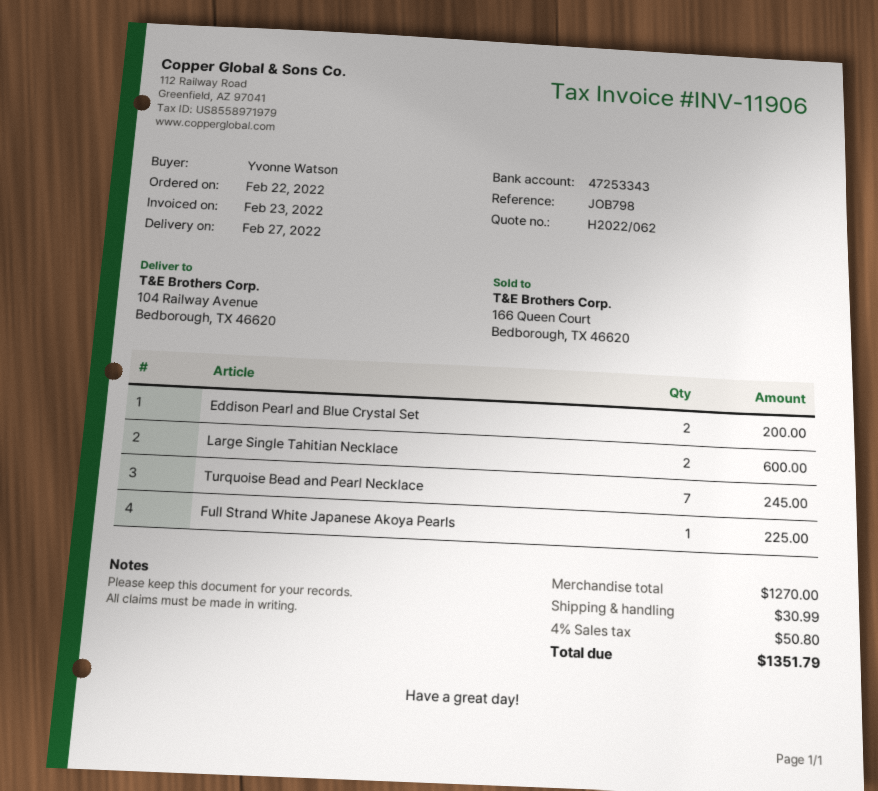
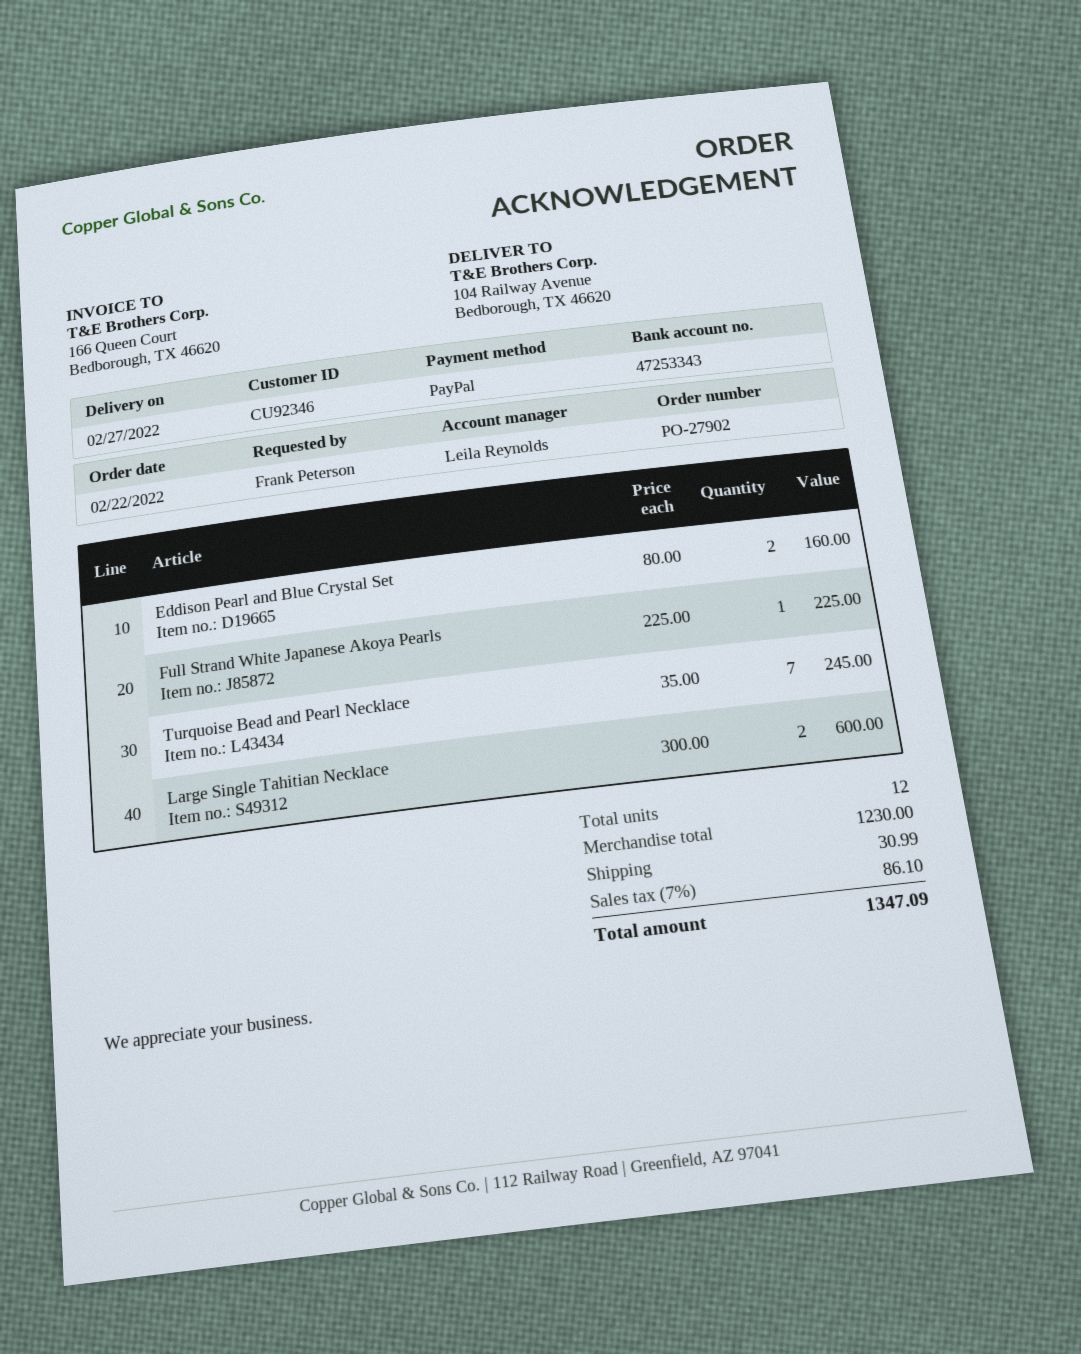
ordered by: Yvonne Watson -> Frank Peterson
Eddison Pearl and Blue Crystal Set: 2 for 200.00 -> 2 for 160.00
subtotal: 1270.00 -> 1230.00
tax: 4% = 50.80 -> 7% = 86.10
total: 1351.79 -> 1347.09

